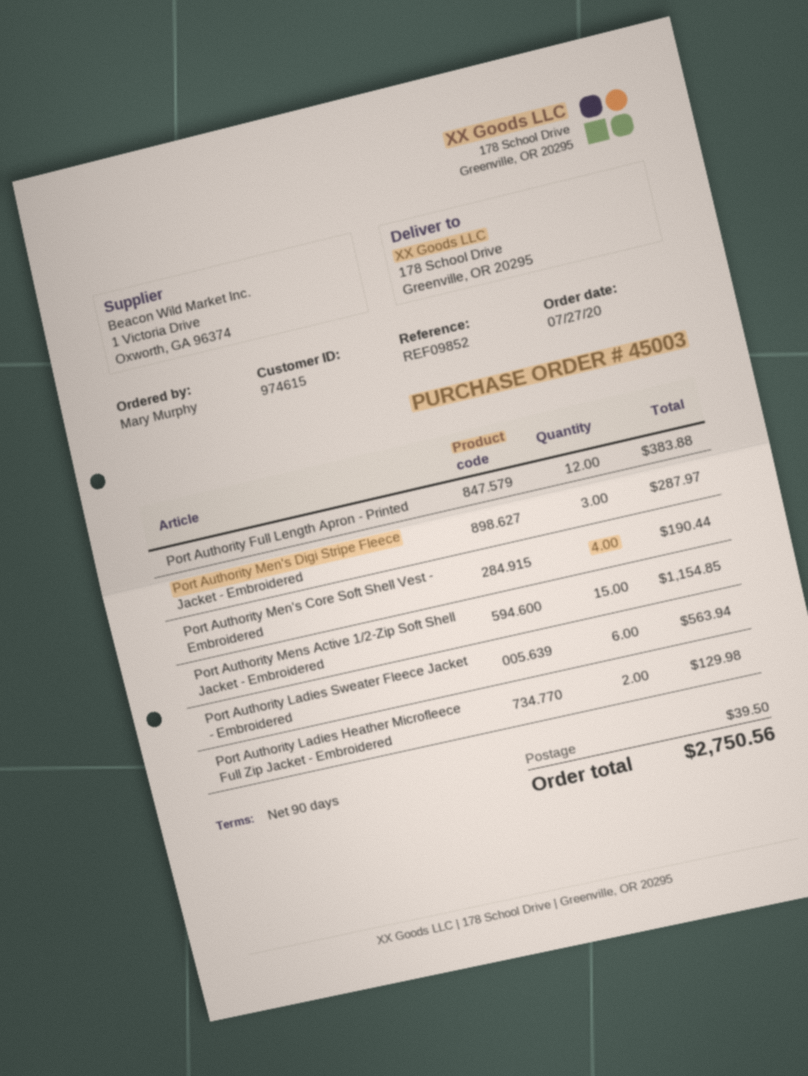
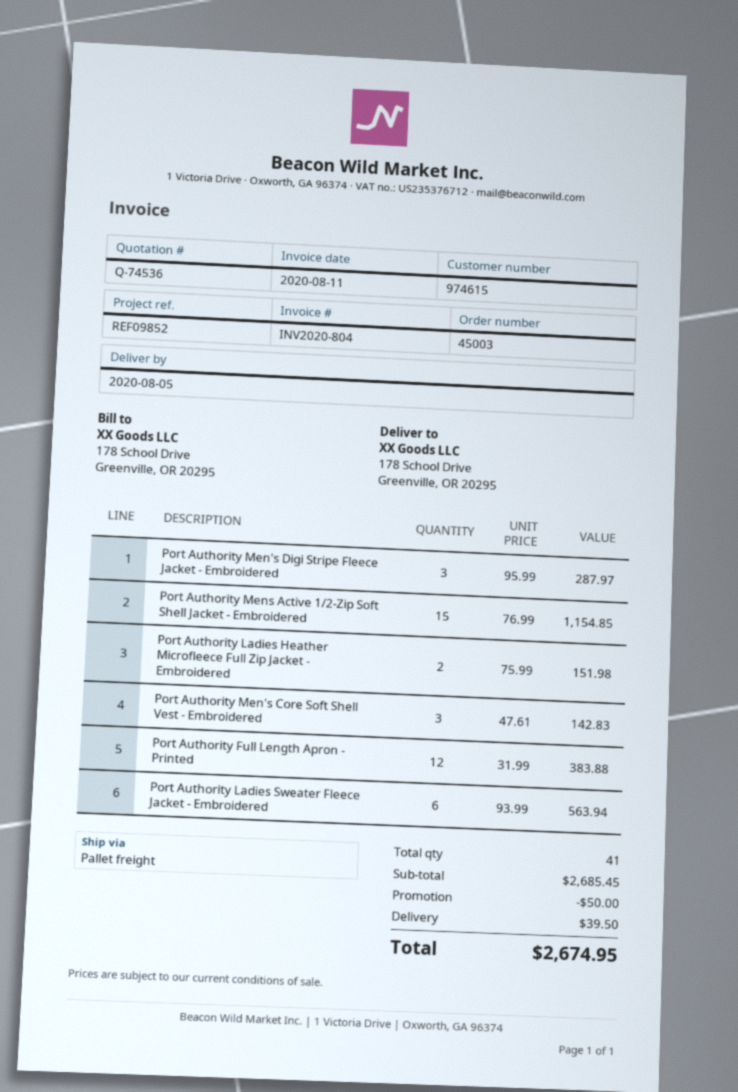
Port Authority Men's Core Soft Shell Vest - Embroidered: 4 for 190.44 -> 3 for 142.83
Port Authority Ladies Heather Microfleece Full Zip Jacket - Embroidered: 2 for 129.98 -> 2 for 151.98
discount: none -> 50.00
total: 2750.56 -> 2674.95

